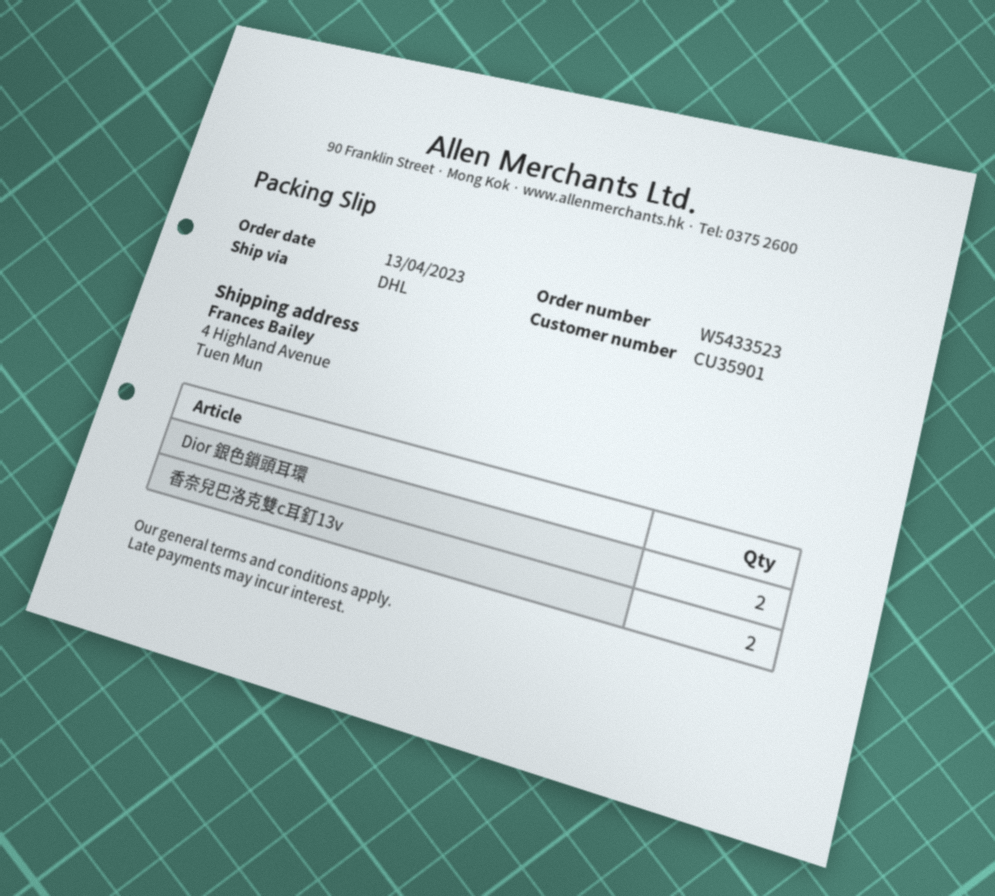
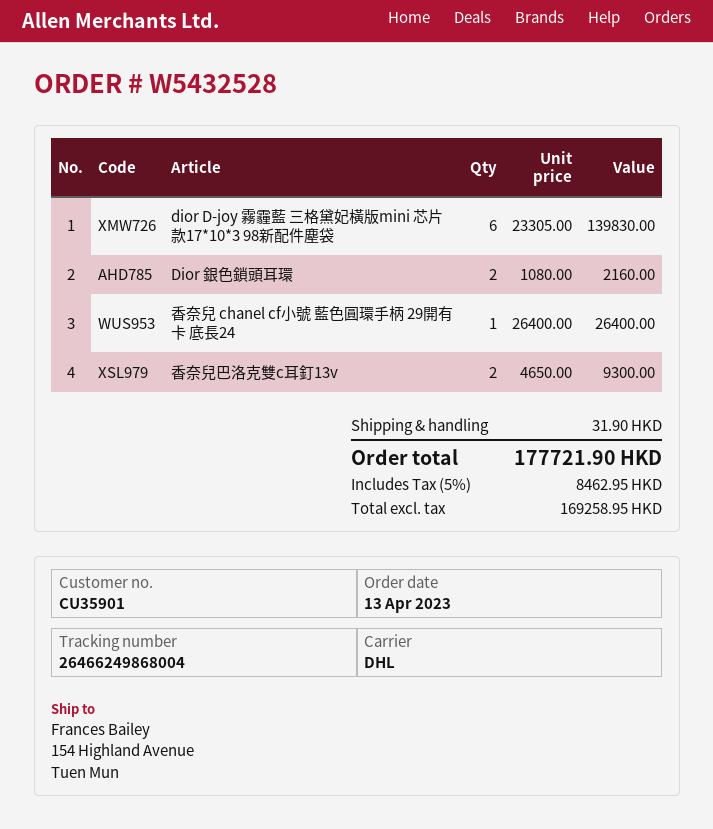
order number: W5433523 -> W5432528
ship to: 4 Highland Avenue, Tuen Mun -> 154 Highland Avenue, Tuen Mun
dior D-joy 霧霾藍 三格黛妃橫版mini 芯片款17*10*3 98新配件塵袋: none -> 6
香奈兒 chanel cf小號 藍色圓環手柄 29開有卡 底長24: none -> 1

